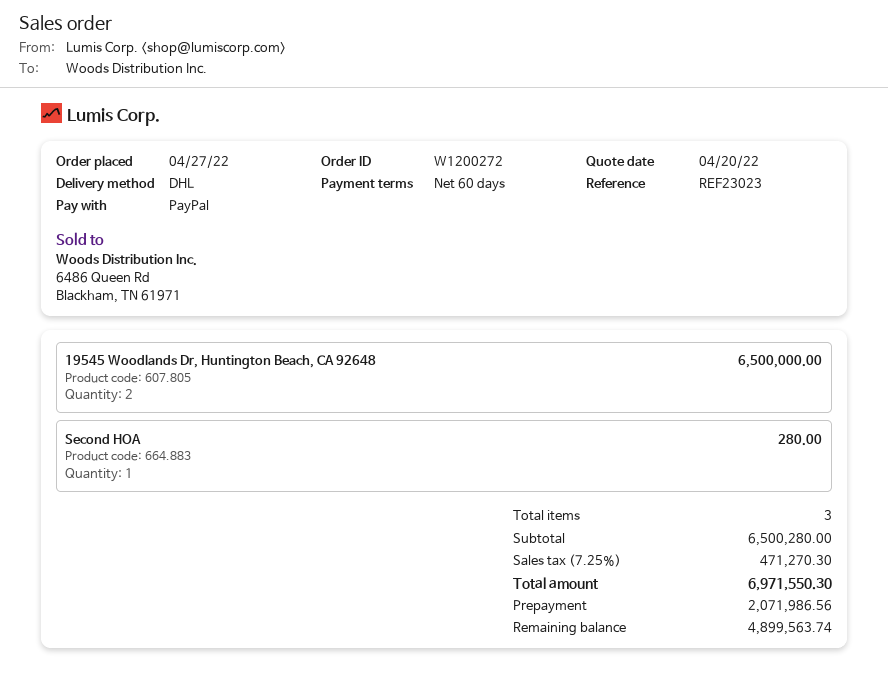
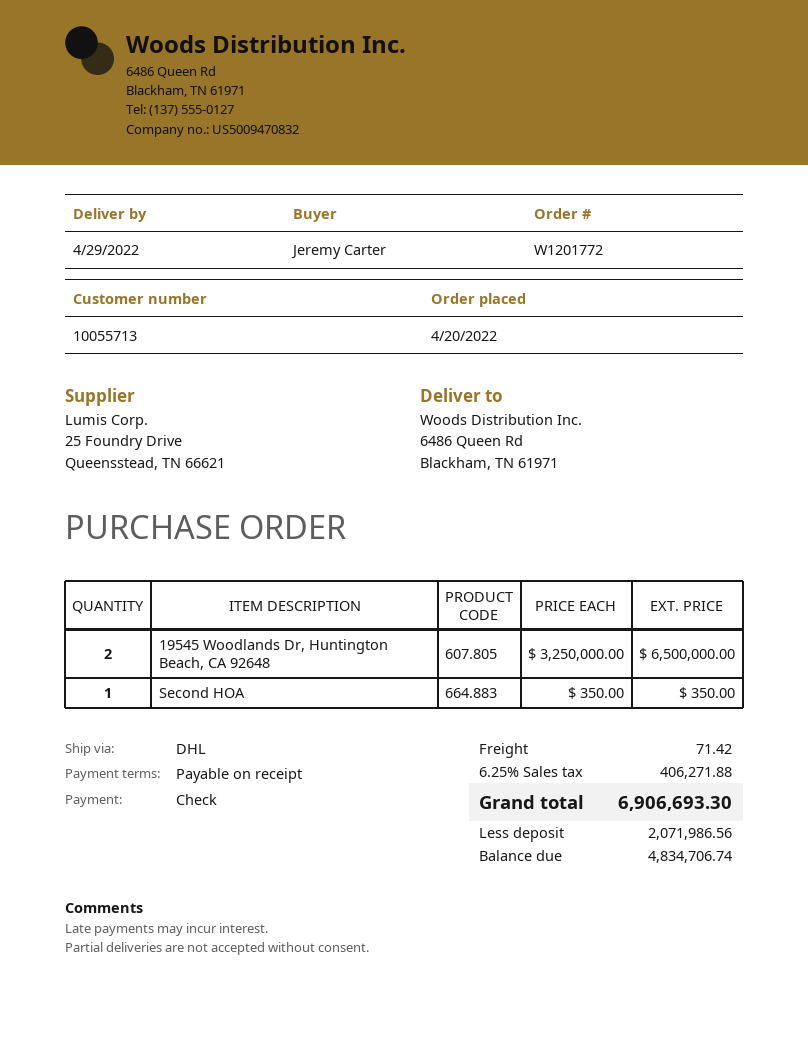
order number: W1200272 -> W1201772
order date: 2022-04-27 -> 2022-04-20
payment terms: 60 days -> on receipt
payment method: PayPal -> cheque
Second HOA: 1 for 280.00 -> 1 for 350.00
shipping: none -> 71.42
tax: 7.25% = 471270.30 -> 6.25% = 406271.88
total: 6971550.30 -> 6906693.30
balance: 4899563.74 -> 4834706.74

